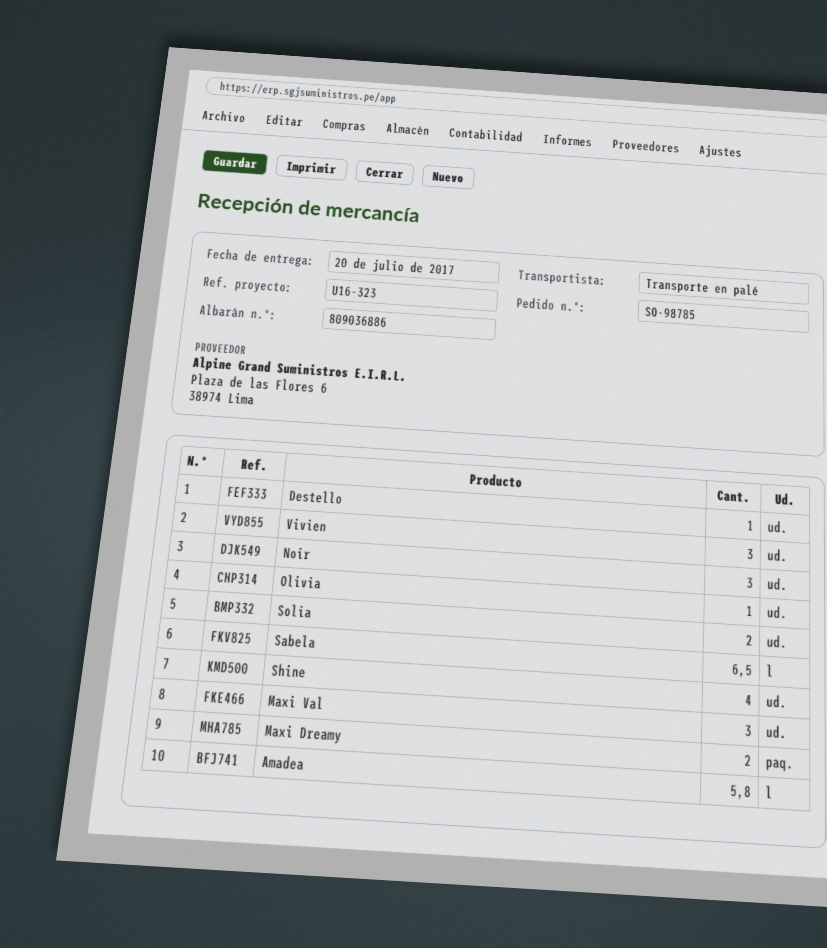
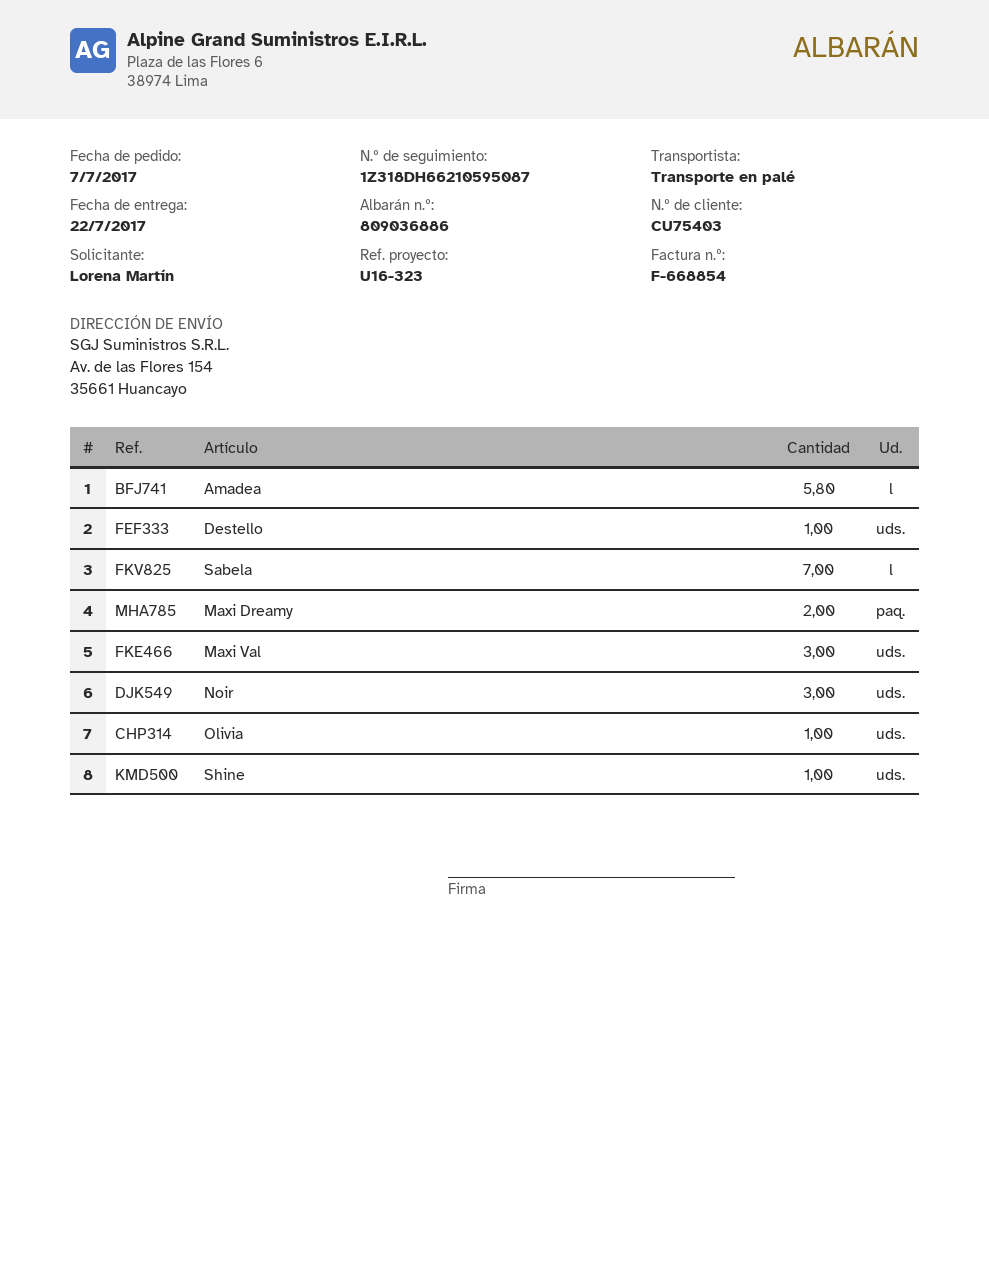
delivery date: 2017-07-20 -> 2017-07-22
Vivien: 3 -> none
Solia: 2 -> none
Sabela: 6.5 -> 7
Shine: 4 -> 1

